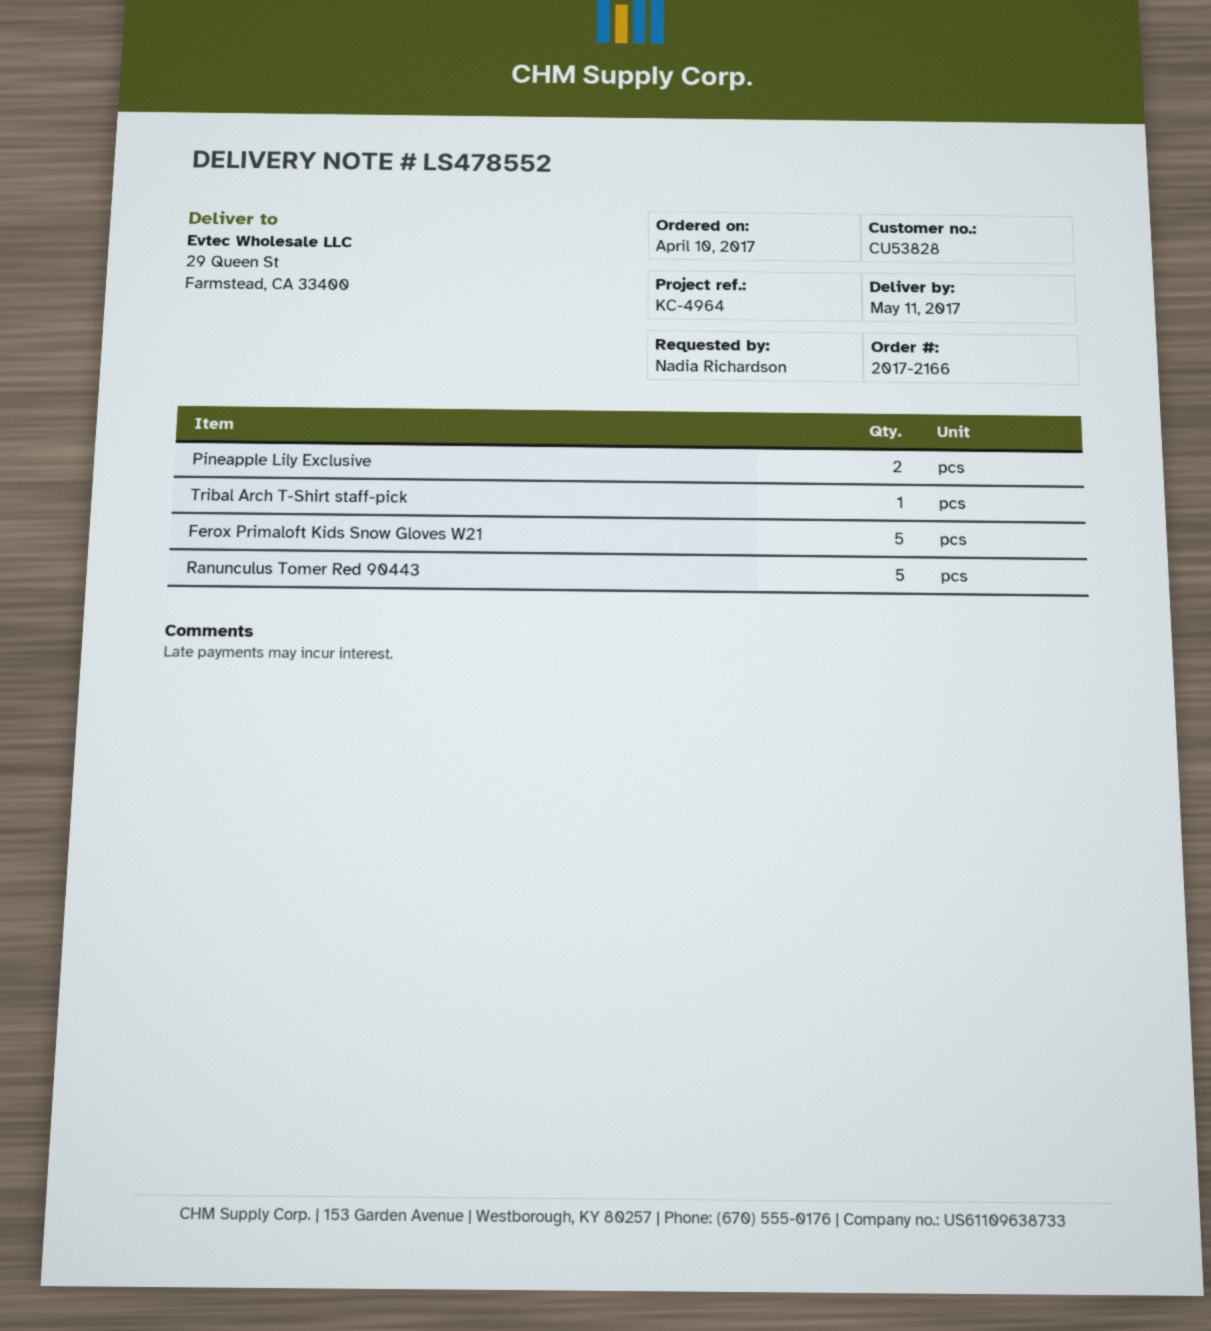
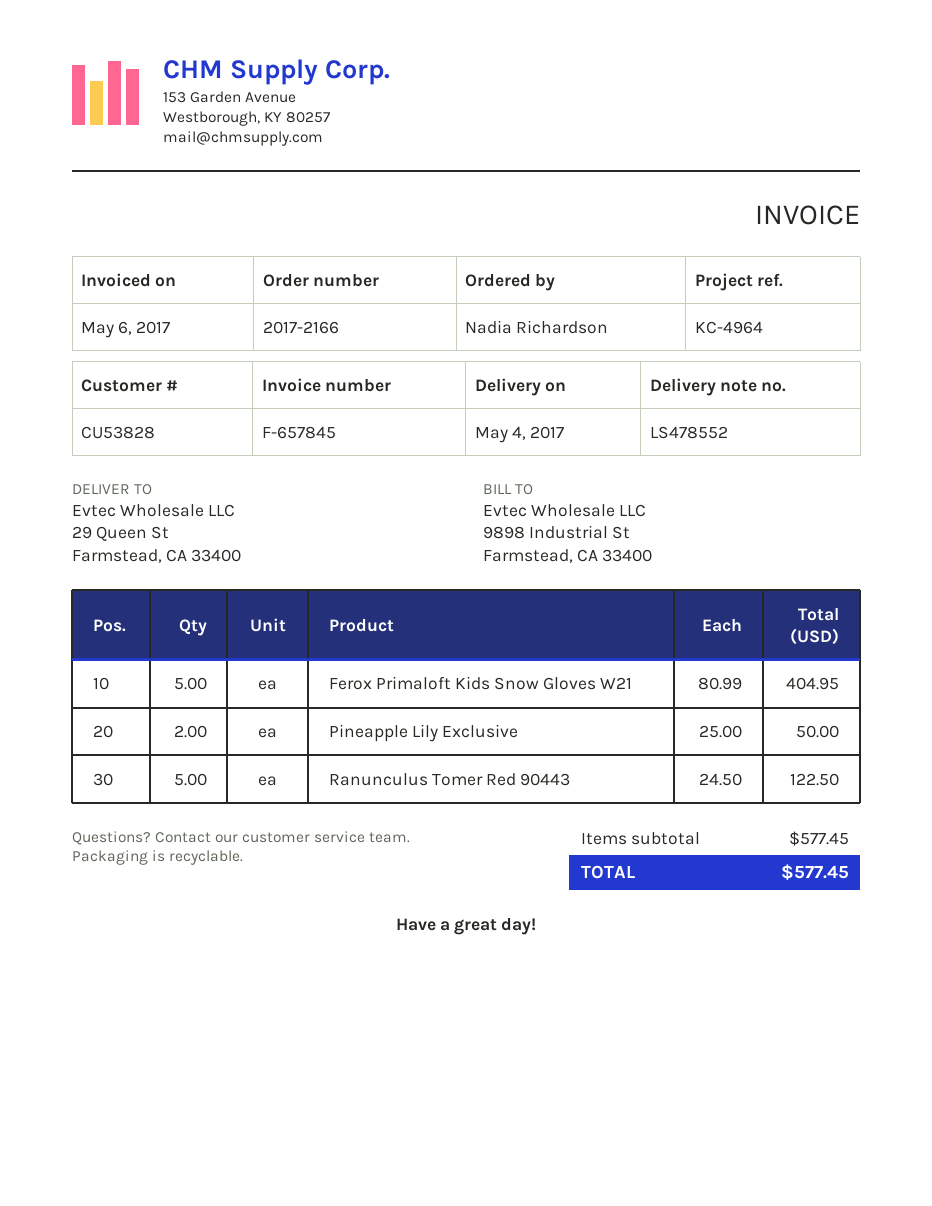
delivery date: 2017-05-11 -> 2017-05-04
Tribal Arch T-Shirt staff-pick: 1 -> none

